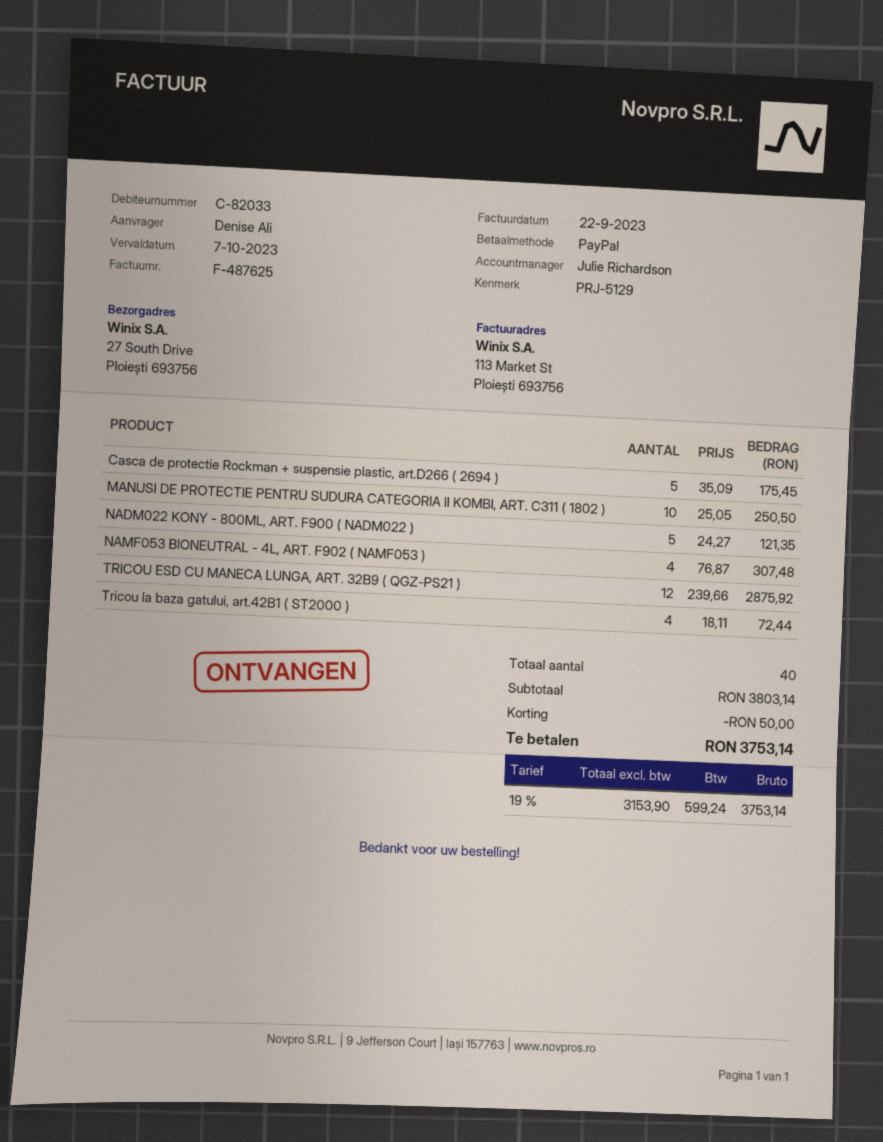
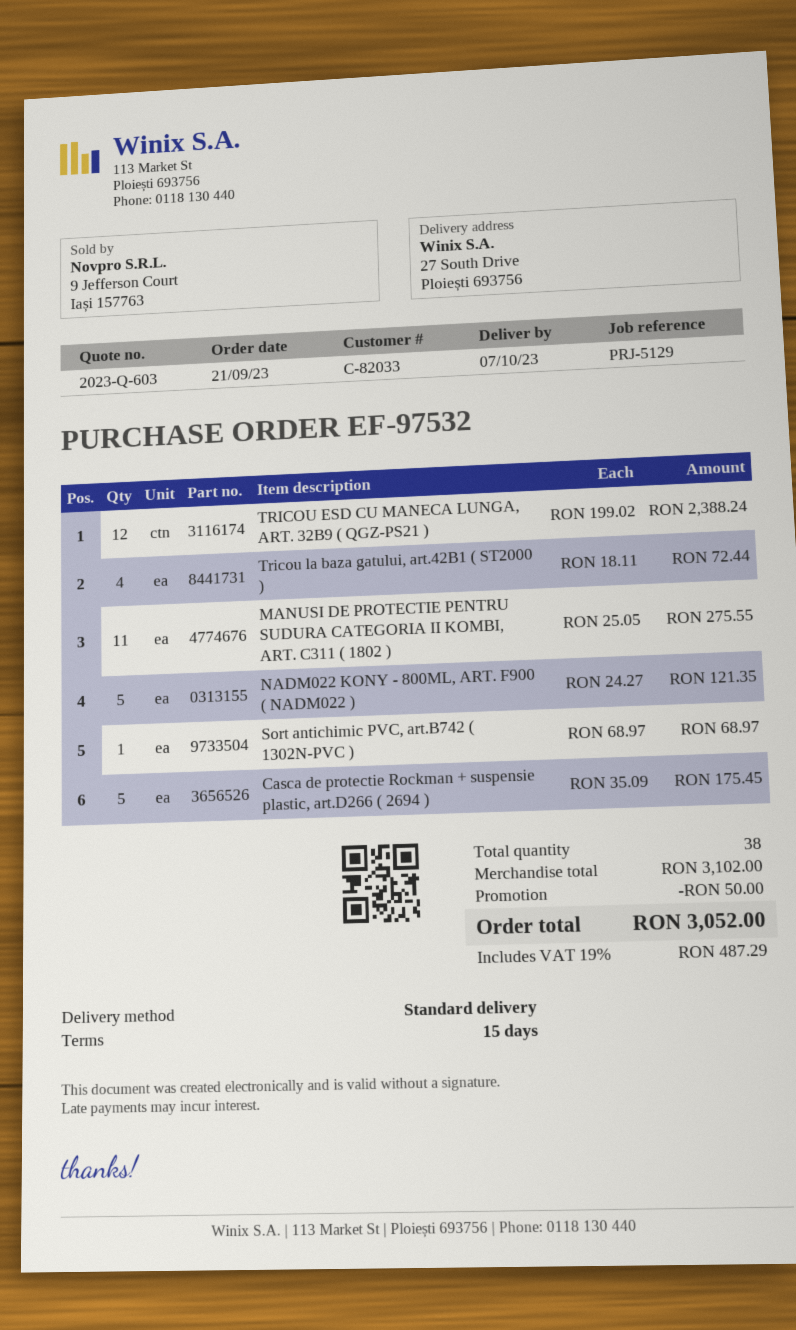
MANUSI DE PROTECTIE PENTRU SUDURA CATEGORIA II KOMBI, ART. C311 ( 1802 ): 10 x 25.05 = 250.50 -> 11 x 25.05 = 275.55
NAMF053 BIONEUTRAL - 4L, ART. F902 ( NAMF053 ): 4 x 76.87 = 307.48 -> none
TRICOU ESD CU MANECA LUNGA, ART. 32B9 ( QGZ-PS21 ): 12 x 239.66 = 2875.92 -> 12 x 199.02 = 2388.24
Sort antichimic PVC, art.B742 ( 1302N-PVC ): none -> 1 x 68.97 = 68.97
total quantity: 40 -> 38
subtotal: 3803.14 -> 3102.00
tax: 19% = 599.24 -> 19% = 487.29
total: 3753.14 -> 3052.00

